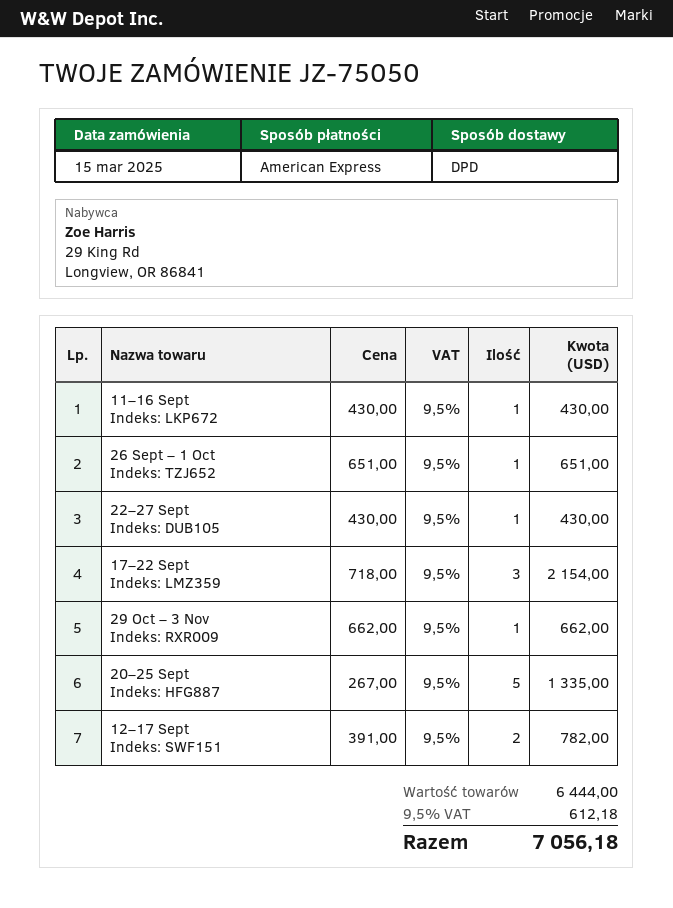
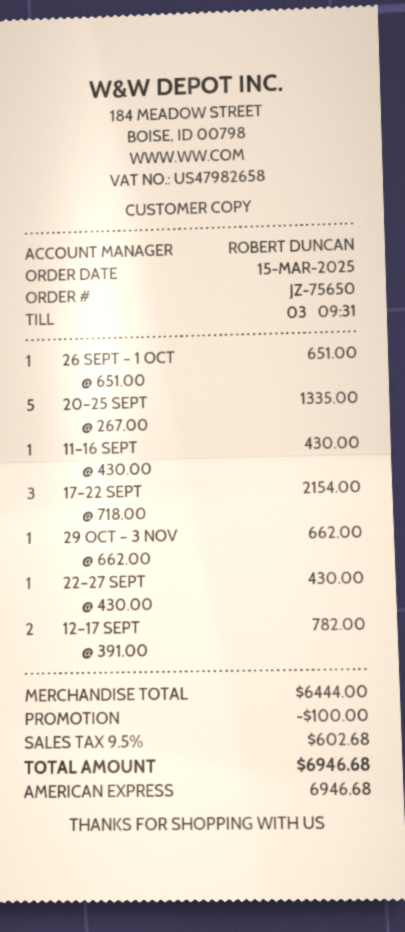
order number: JZ-75050 -> JZ-75650
discount: none -> 100.00
tax: 9.5% = 612.18 -> 9.5% = 602.68
total: 7056.18 -> 6946.68

